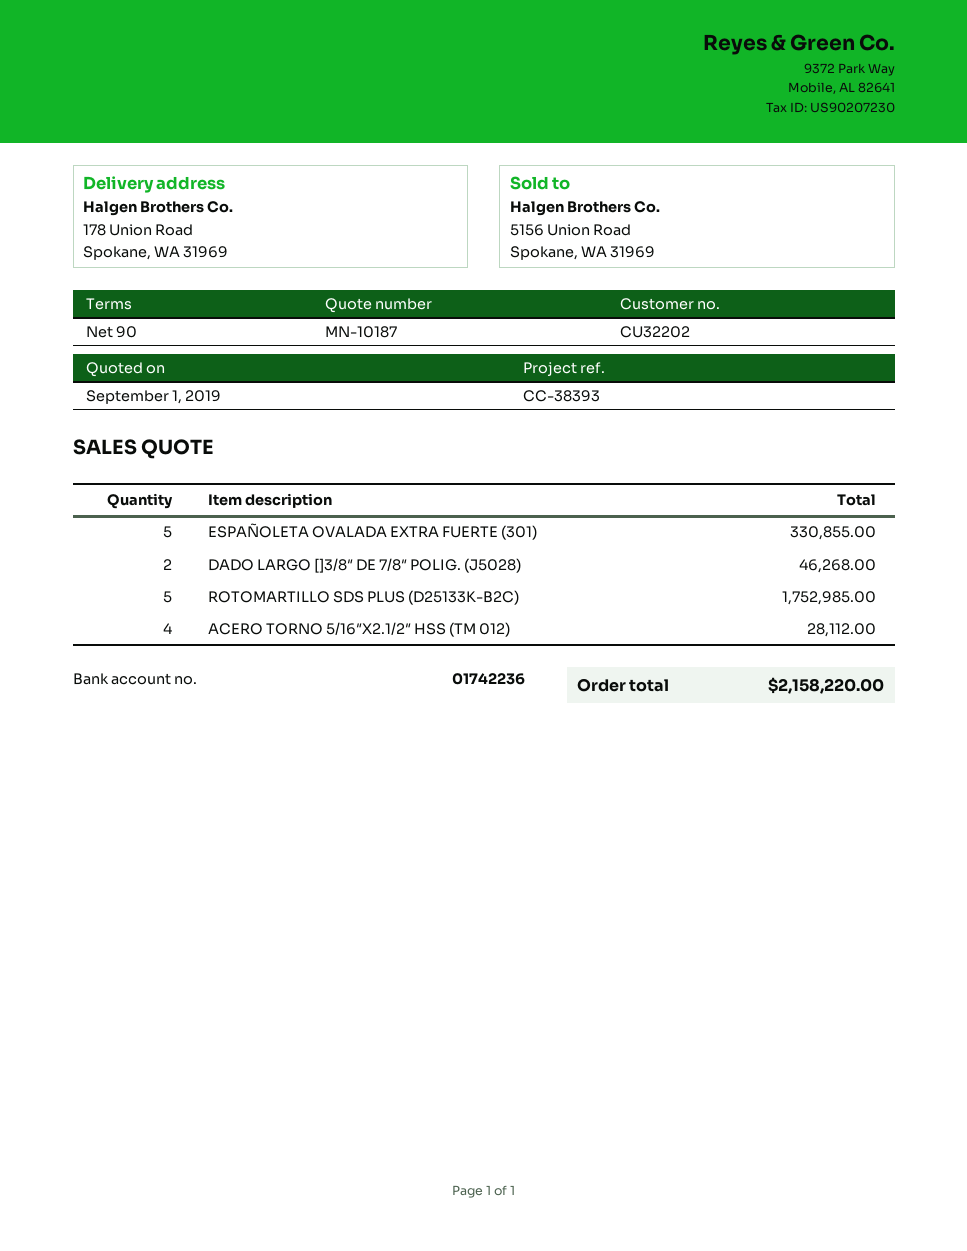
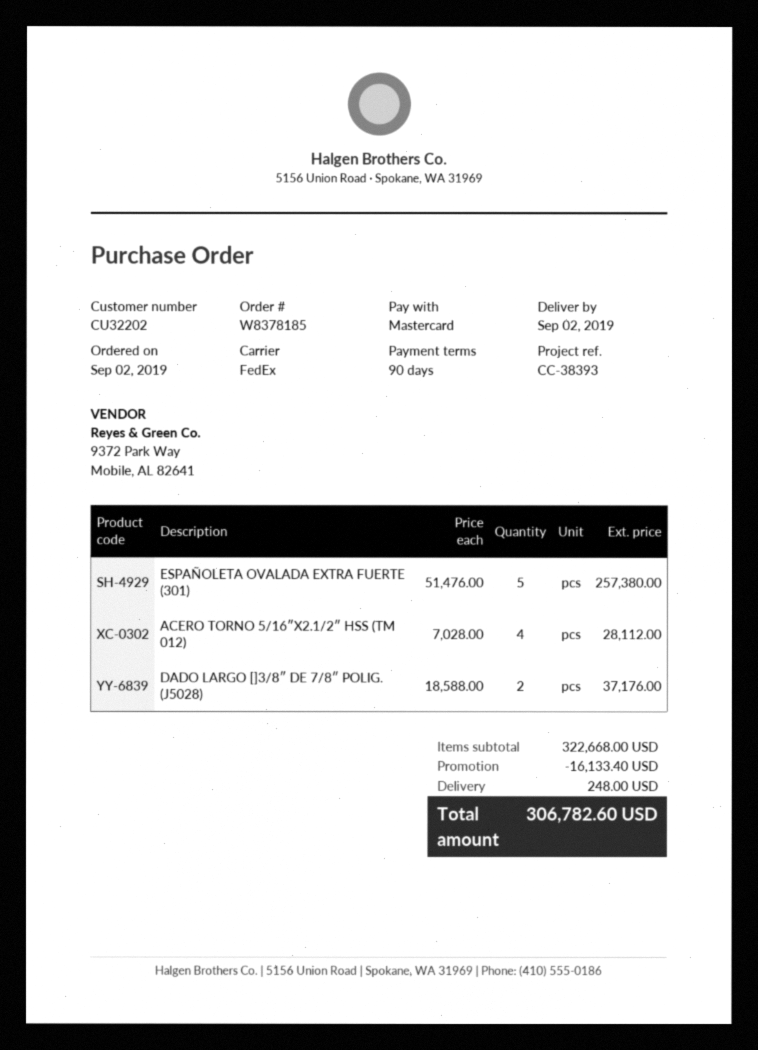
ESPAÑOLETA OVALADA EXTRA FUERTE (301): 5 for 330855.00 -> 5 for 257380.00
DADO LARGO []3/8″ DE 7/8″ POLIG. (J5028): 2 for 46268.00 -> 2 for 37176.00
ROTOMARTILLO SDS PLUS (D25133K-B2C): 5 for 1752985.00 -> none
discount: none -> 16133.40
shipping: none -> 248.00
total: 2158220.00 -> 306782.60

